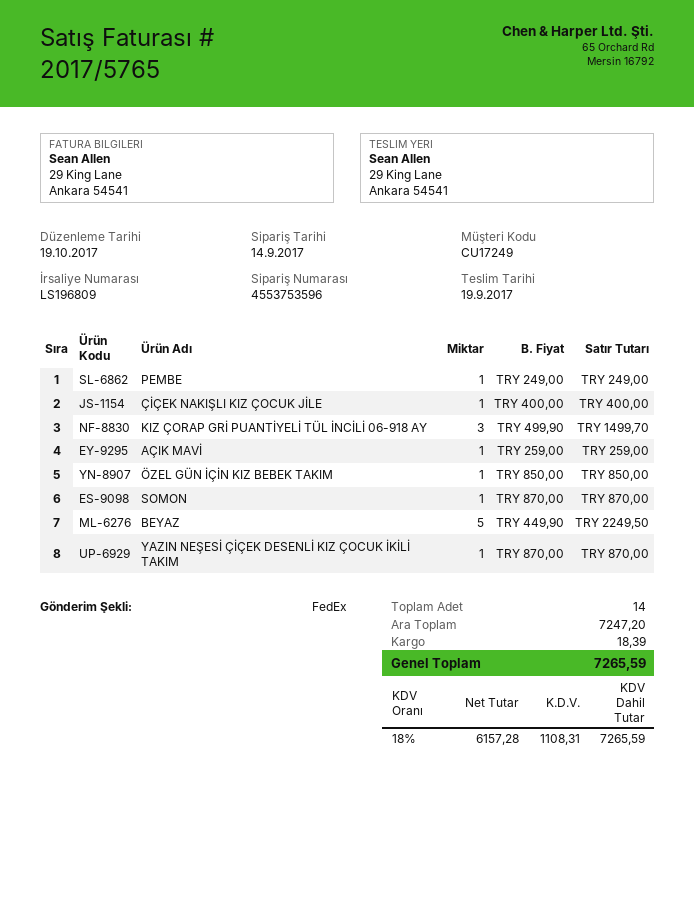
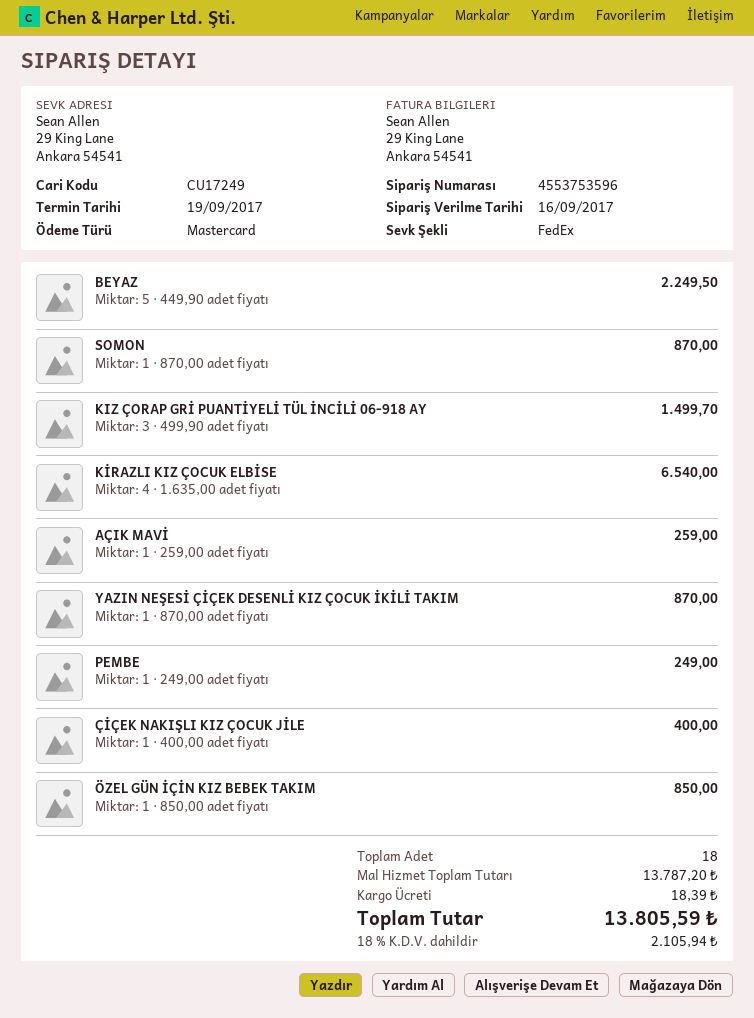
order date: 2017-09-14 -> 2017-09-16
KİRAZLI KIZ ÇOCUK ELBİSE: none -> 4 x 1635.00 = 6540.00
total quantity: 14 -> 18
subtotal: 7247.20 -> 13787.20
tax: 18% = 1108.31 -> 18% = 2105.94
total: 7265.59 -> 13805.59

